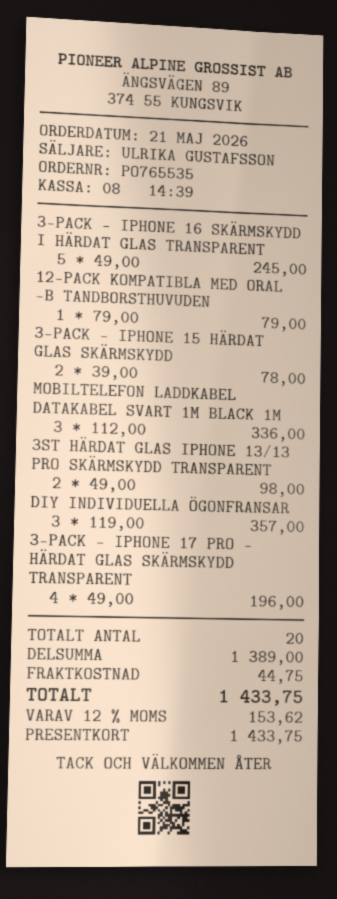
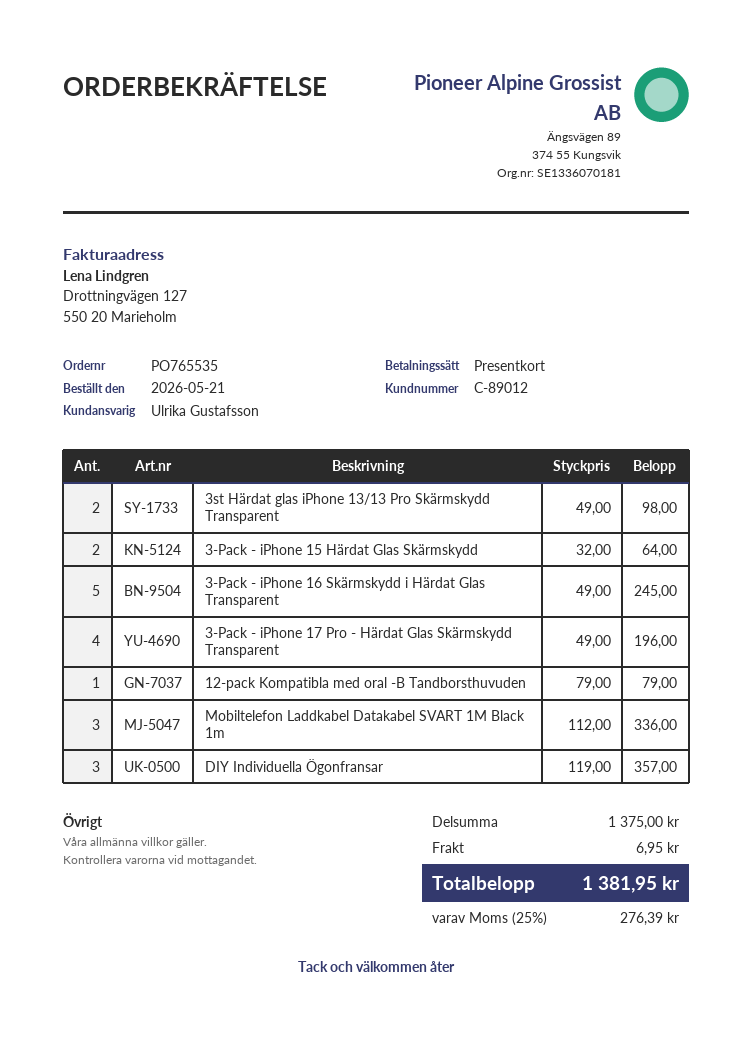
3-PACK - IPHONE 15 HÄRDAT GLAS SKÄRMSKYDD: 2 x 39.00 = 78.00 -> 2 x 32.00 = 64.00
subtotal: 1389.00 -> 1375.00
shipping: 44.75 -> 6.95
tax: 12% = 153.62 -> 25% = 276.39
total: 1433.75 -> 1381.95

